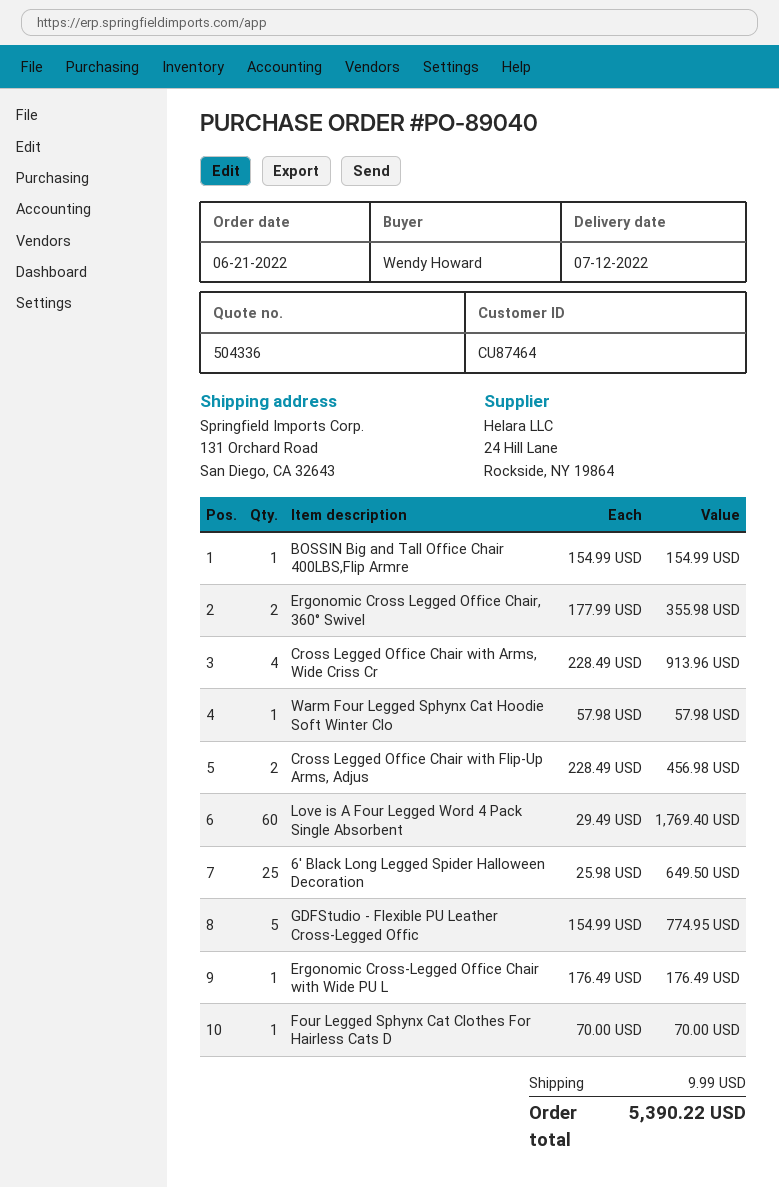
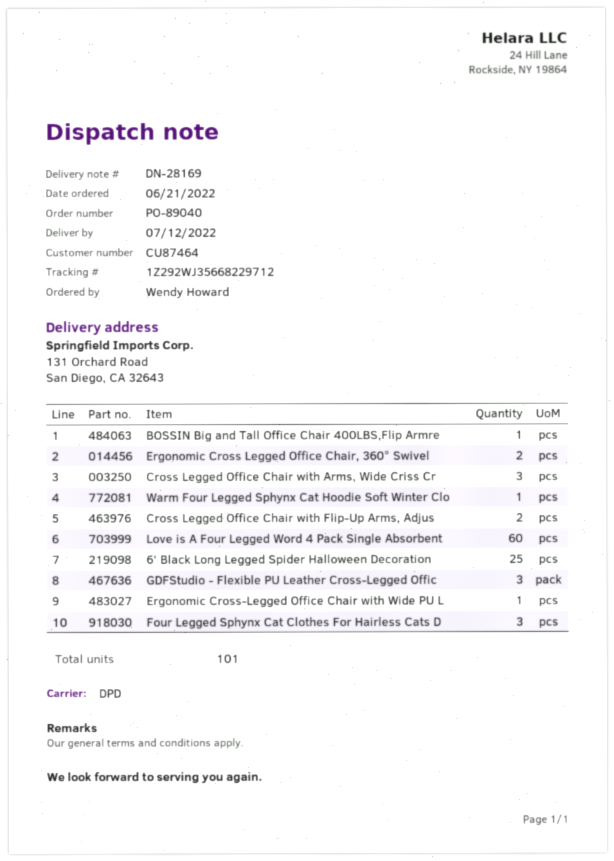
Cross Legged Office Chair with Arms, Wide Criss Cr: 4 -> 3
GDFStudio - Flexible PU Leather Cross-Legged Offic: 5 -> 3
Four Legged Sphynx Cat Clothes For Hairless Cats D: 1 -> 3

